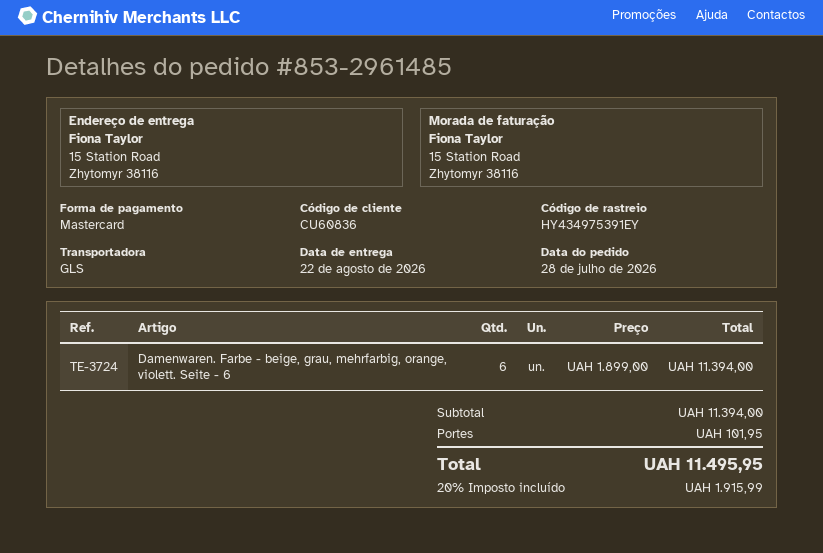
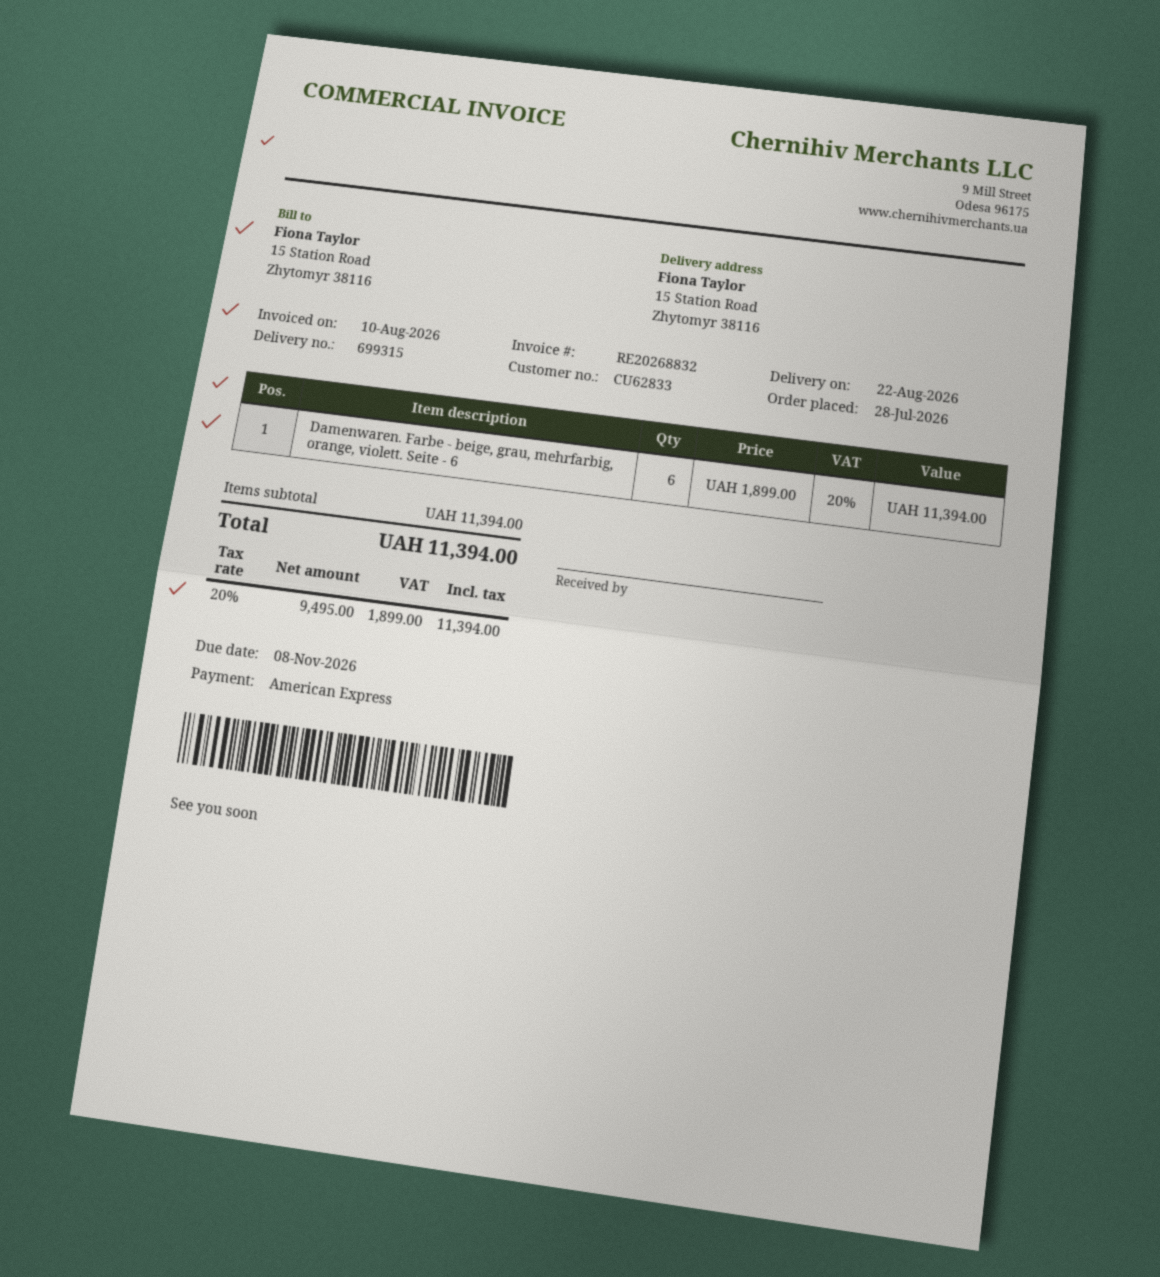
customer number: CU60836 -> CU62833
payment method: Mastercard -> American Express
shipping: 101.95 -> none
tax: 20% = 1915.99 -> 20% = 1899.00
total: 11495.95 -> 11394.00

